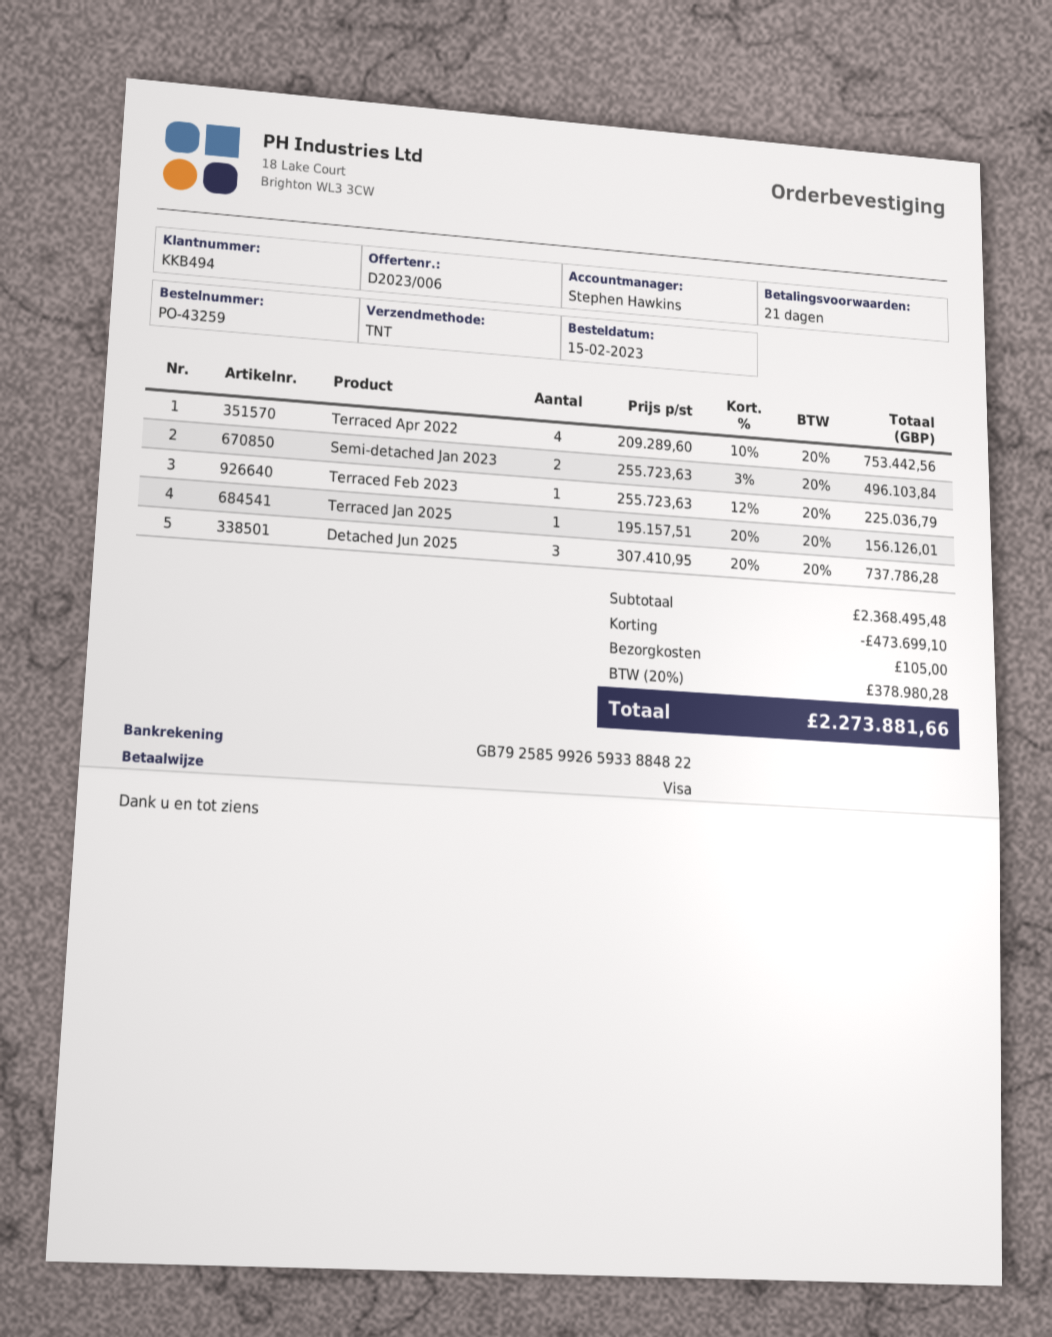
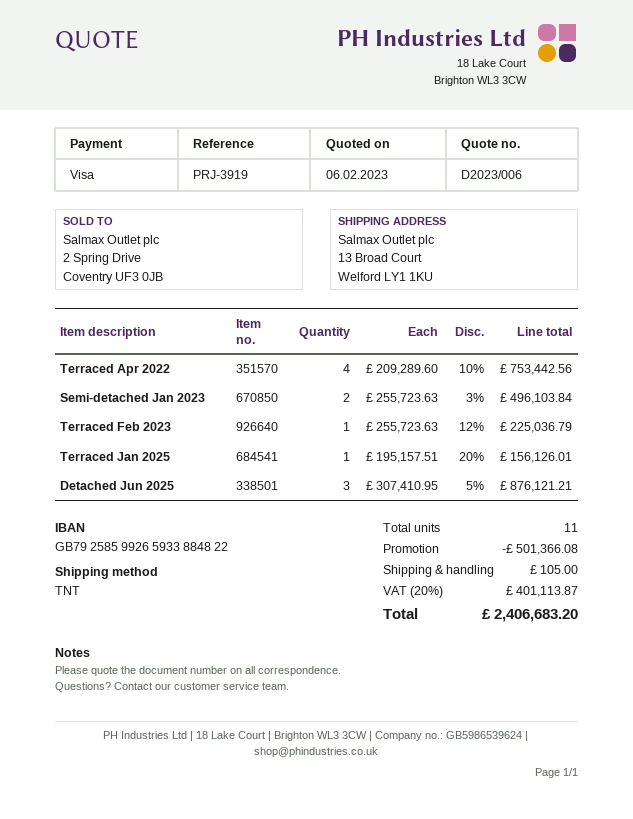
Detached Jun 2025: 3 x 307410.95 - 20% = 737786.28 -> 3 x 307410.95 - 5% = 876121.21
discount: 473699.10 -> 501366.08
tax: 20% = 378980.28 -> 20% = 401113.87
total: 2273881.66 -> 2406683.20

